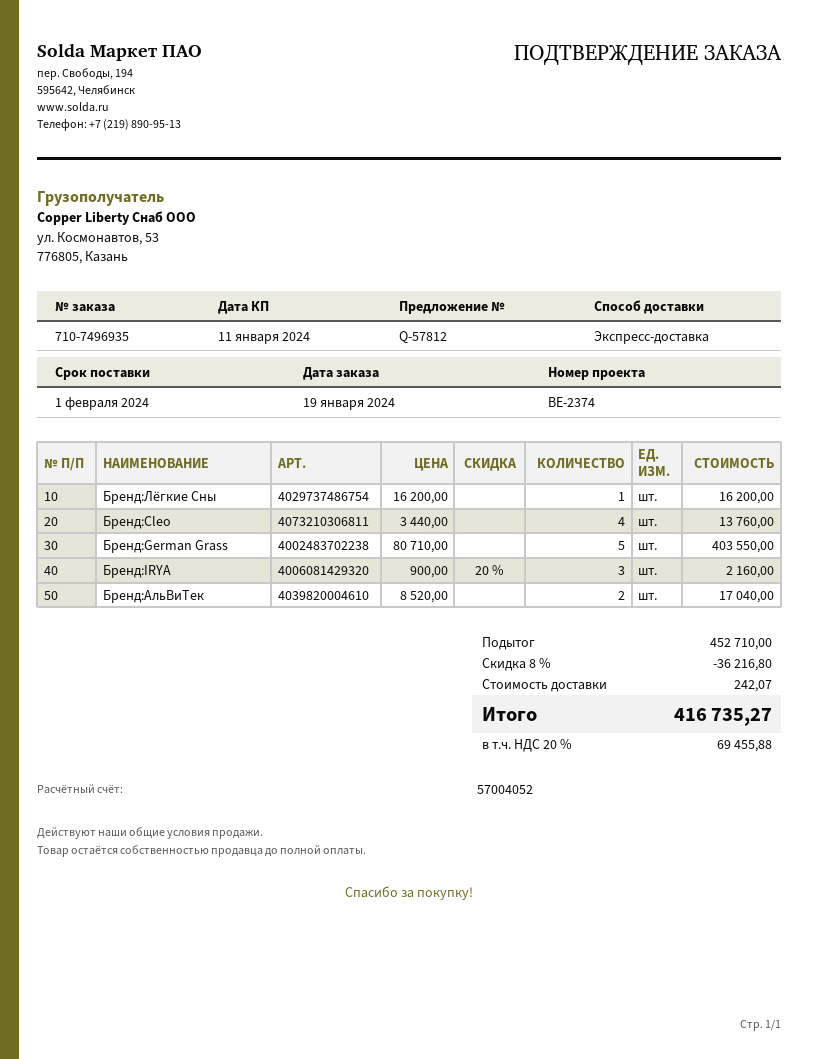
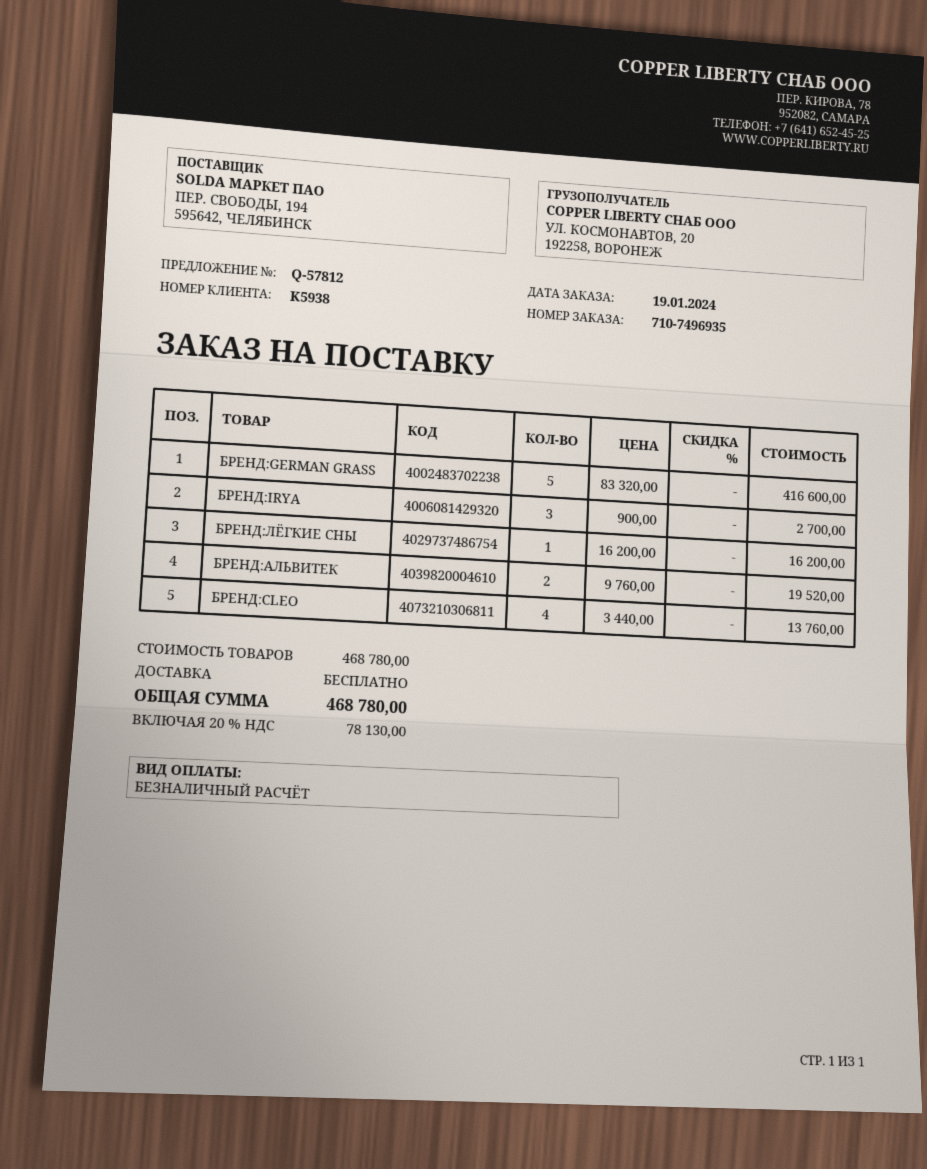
ship to: ул. Космонавтов, 53, 776805, Казань -> УЛ. КОСМОНАВТОВ, 20, 192258, ВОРОНЕЖ
Бренд:German Grass: 5 x 80710.00 = 403550.00 -> 5 x 83320.00 = 416600.00
Бренд:IRYA: 3 x 900.00 - 20% = 2160.00 -> 3 x 900.00 = 2700.00
Бренд:АльВиТек: 2 x 8520.00 = 17040.00 -> 2 x 9760.00 = 19520.00
subtotal: 452710.00 -> 468780.00
discount: 8% = 36216.80 -> none
shipping: 242.07 -> 0.00
tax: 20% = 69455.88 -> 20% = 78130.00
total: 416735.27 -> 468780.00

